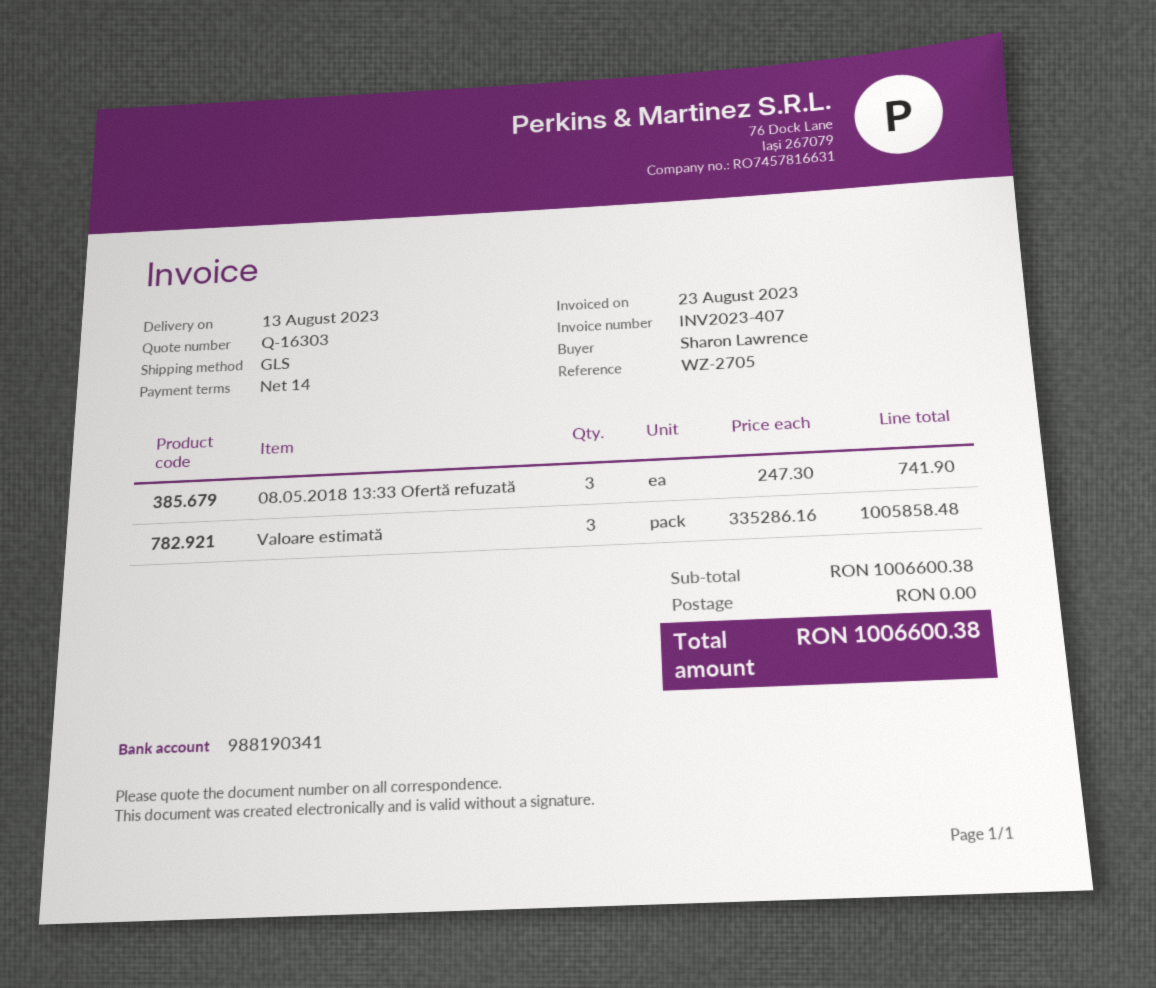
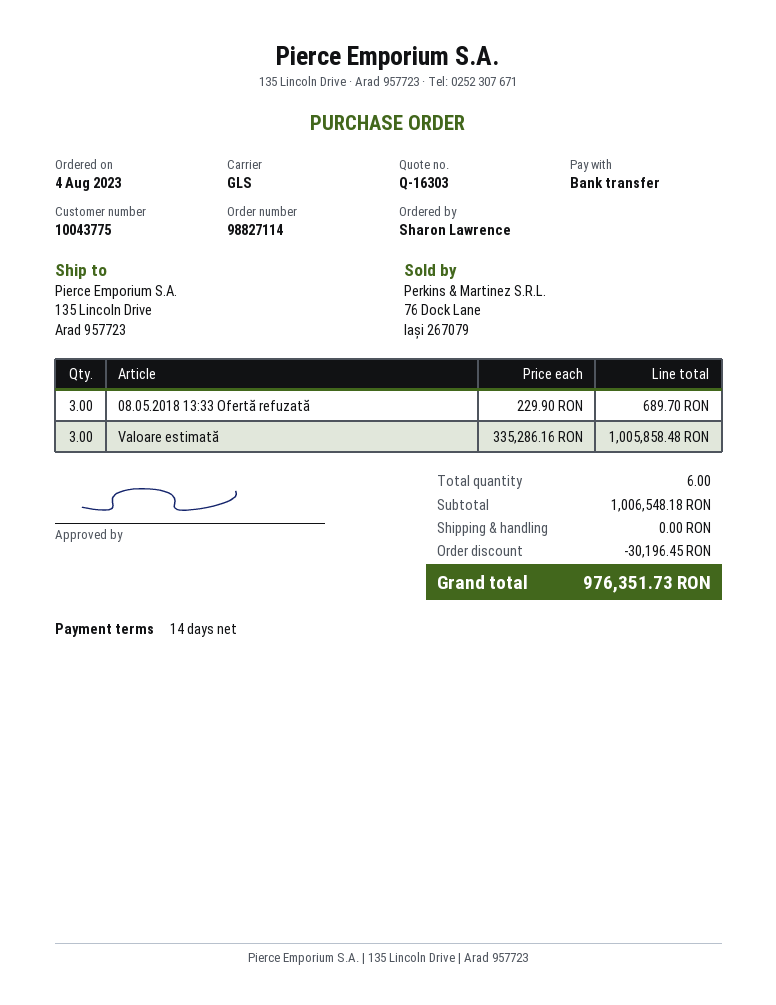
08.05.2018 13:33 Ofertă refuzată: 3 x 247.30 = 741.90 -> 3 x 229.90 = 689.70
subtotal: 1006600.38 -> 1006548.18
discount: none -> 30196.45
total: 1006600.38 -> 976351.73

